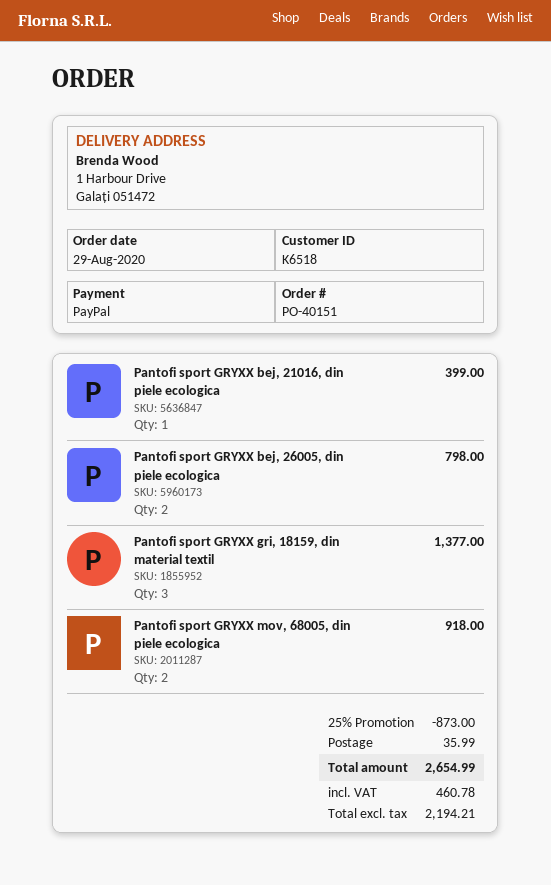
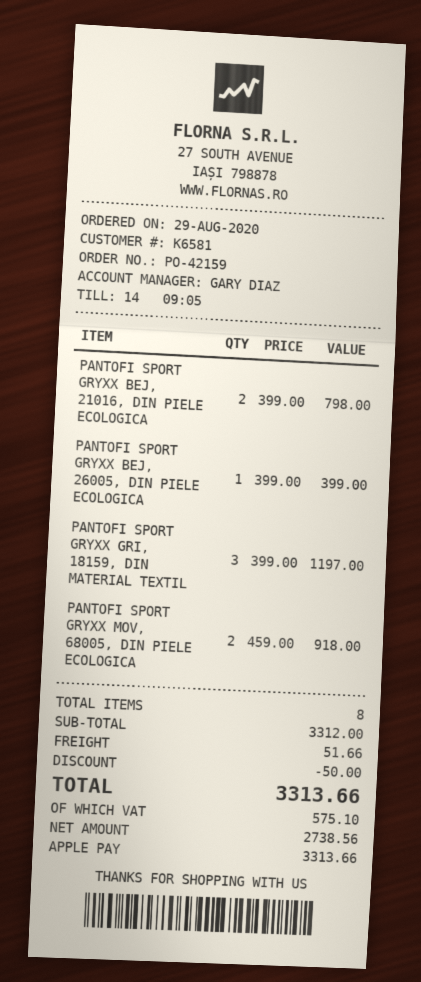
order number: PO-40151 -> PO-42159
customer number: K6518 -> K6581
payment method: PayPal -> Apple Pay
Pantofi sport GRYXX bej, 21016, din piele ecologica: 1 for 399.00 -> 2 for 798.00
Pantofi sport GRYXX bej, 26005, din piele ecologica: 2 for 798.00 -> 1 for 399.00
Pantofi sport GRYXX gri, 18159, din material textil: 3 for 1377.00 -> 3 for 1197.00
discount: 873.00 -> 50.00
shipping: 35.99 -> 51.66
net: 2194.21 -> 2738.56
tax: 460.78 -> 575.10
total: 2654.99 -> 3313.66

